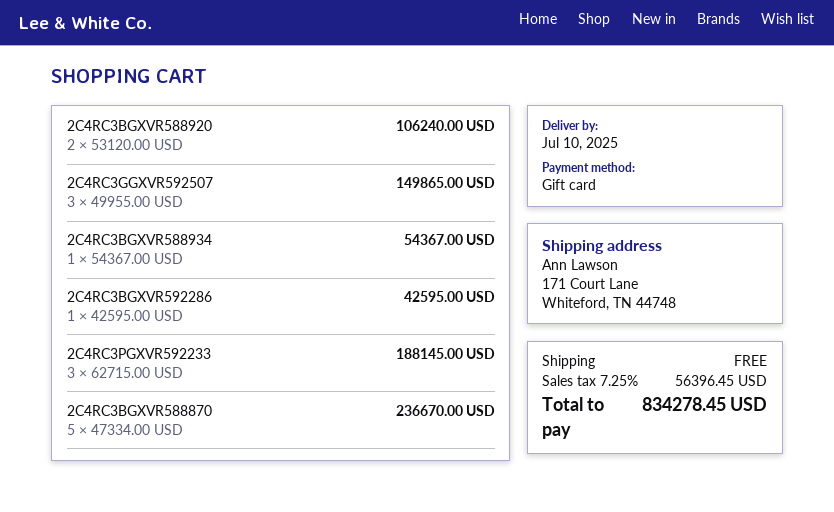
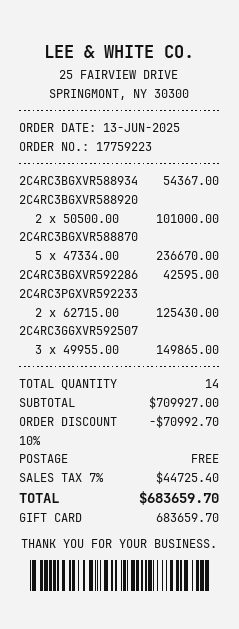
2C4RC3BGXVR588920: 2 x 53120.00 = 106240.00 -> 2 x 50500.00 = 101000.00
2C4RC3PGXVR592233: 3 x 62715.00 = 188145.00 -> 2 x 62715.00 = 125430.00
discount: none -> 10% = 70992.70
tax: 7.25% = 56396.45 -> 7% = 44725.40
total: 834278.45 -> 683659.70

